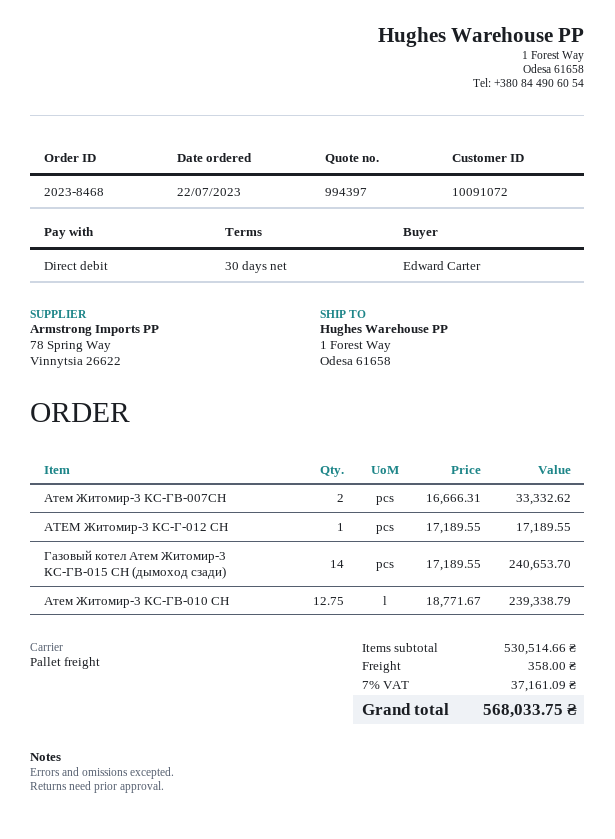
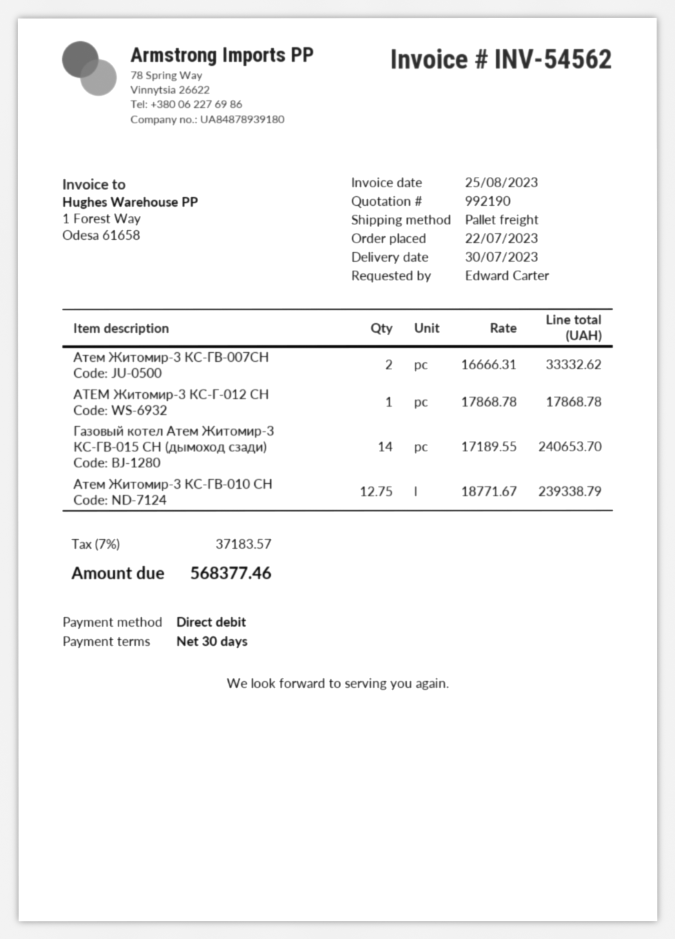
quote number: 994397 -> 992190
АТЕМ Житомир-3 КС-Г-012 СН: 1 x 17189.55 = 17189.55 -> 1 x 17868.78 = 17868.78
shipping: 358.00 -> none
tax: 7% = 37161.09 -> 7% = 37183.57
total: 568033.75 -> 568377.46

